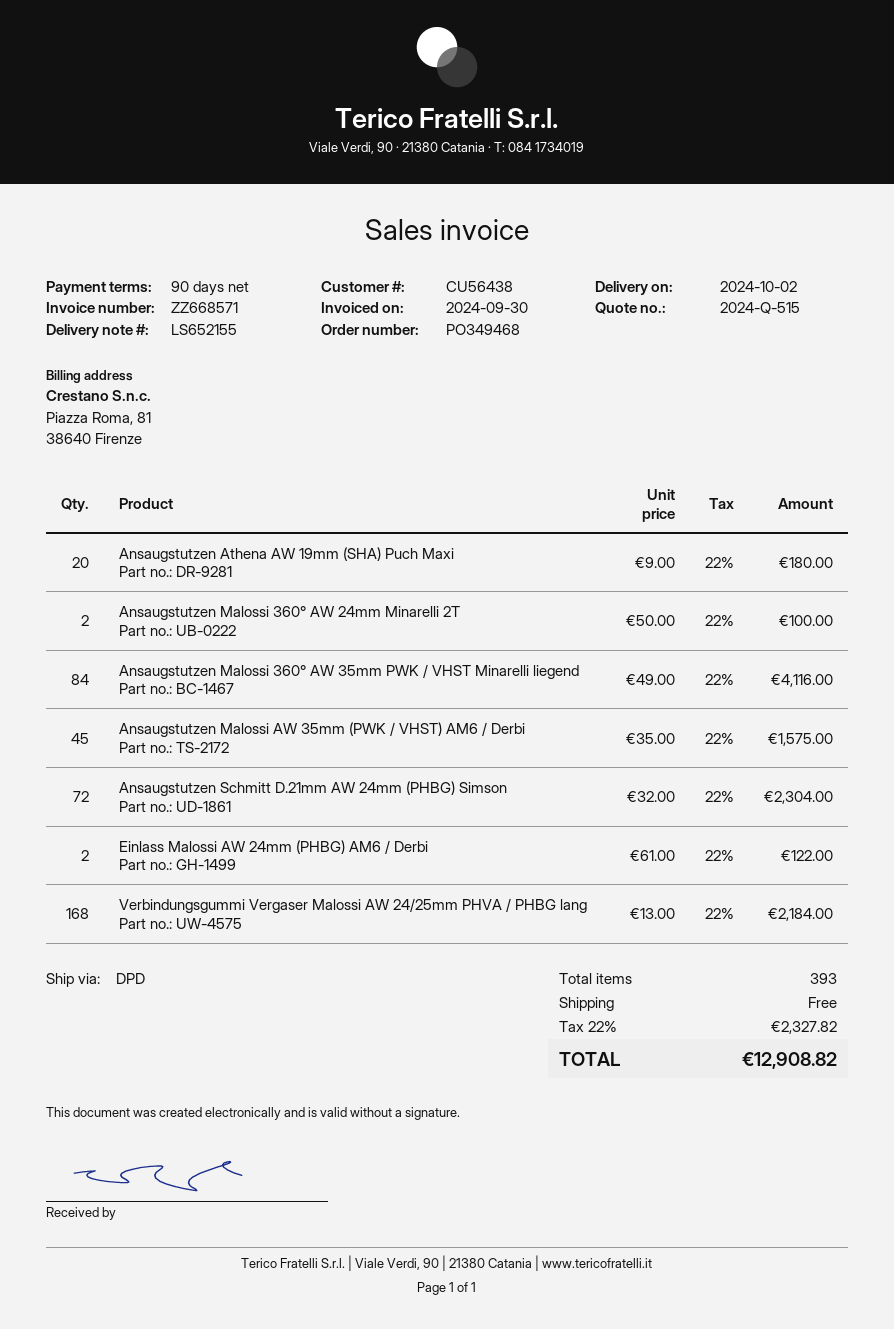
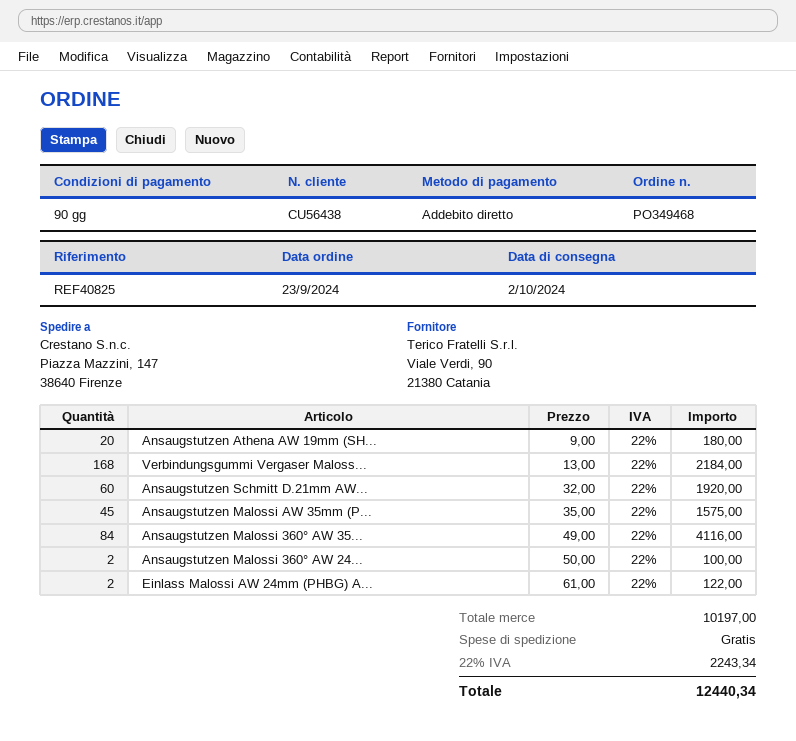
Ansaugstutzen Schmitt D.21mm AW 24mm (PHBG) Simson: 72 x 32.00 = 2304.00 -> 60 x 32.00 = 1920.00
tax: 22% = 2327.82 -> 22% = 2243.34
total: 12908.82 -> 12440.34

